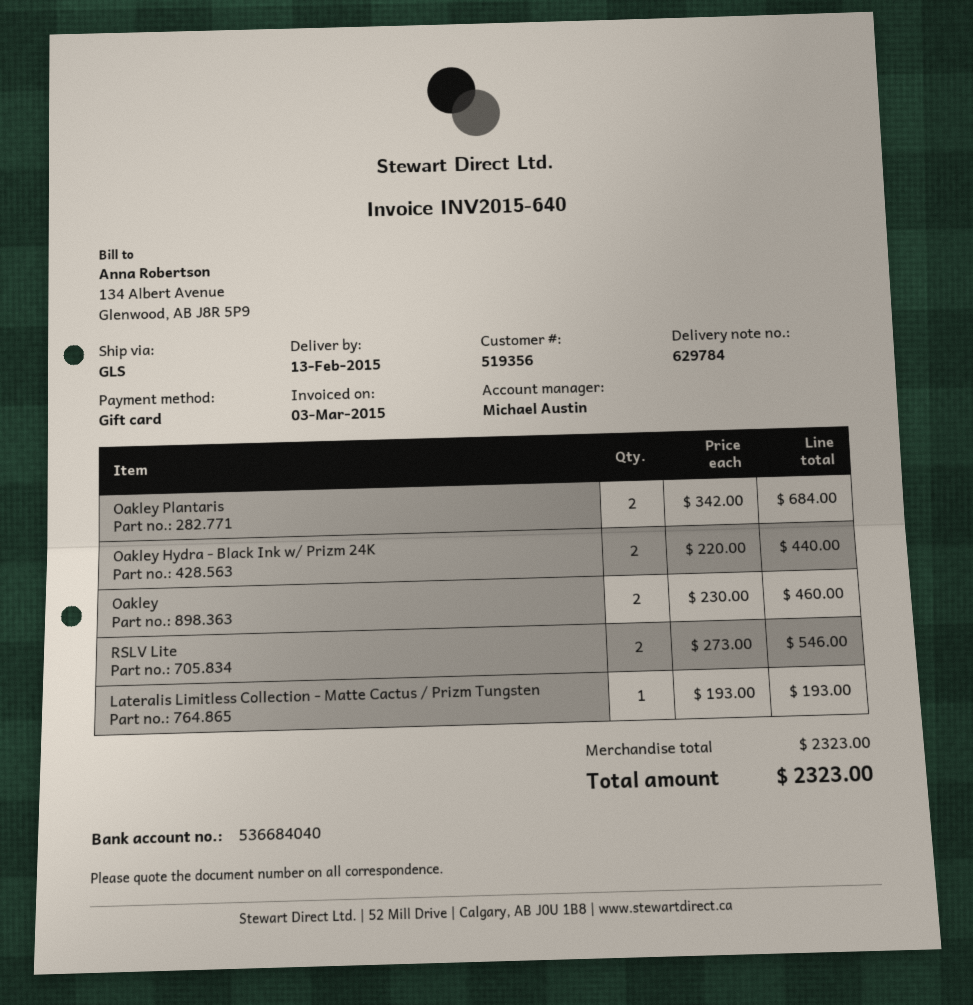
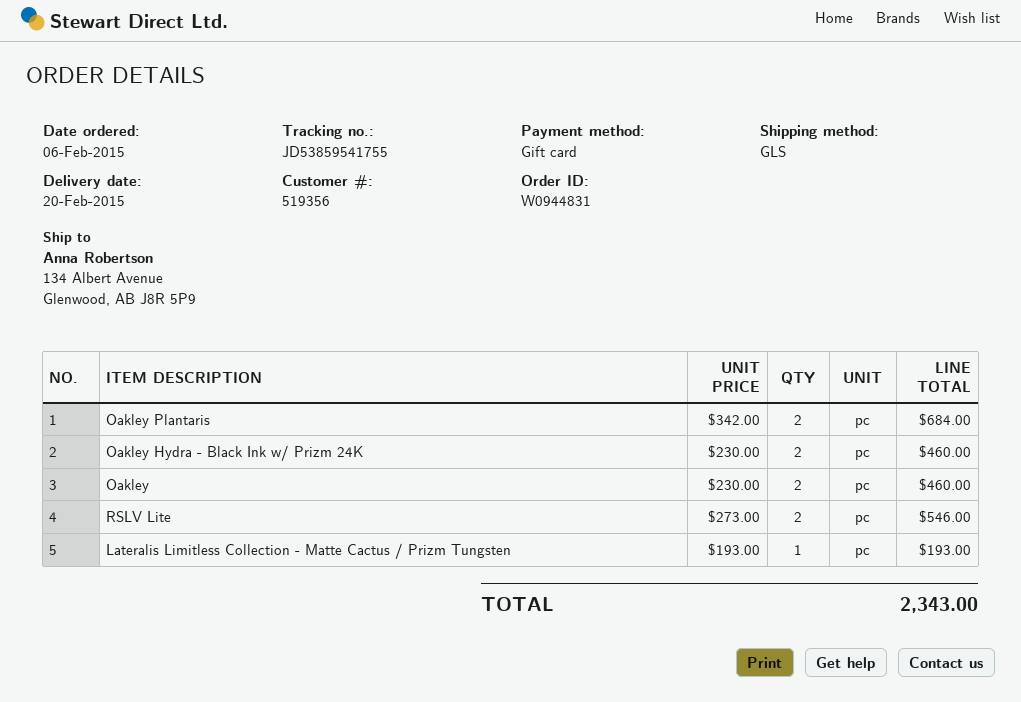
delivery date: 2015-02-13 -> 2015-02-20
Oakley Hydra - Black Ink w/ Prizm 24K: 2 x 220.00 = 440.00 -> 2 x 230.00 = 460.00
total: 2323.00 -> 2343.00

